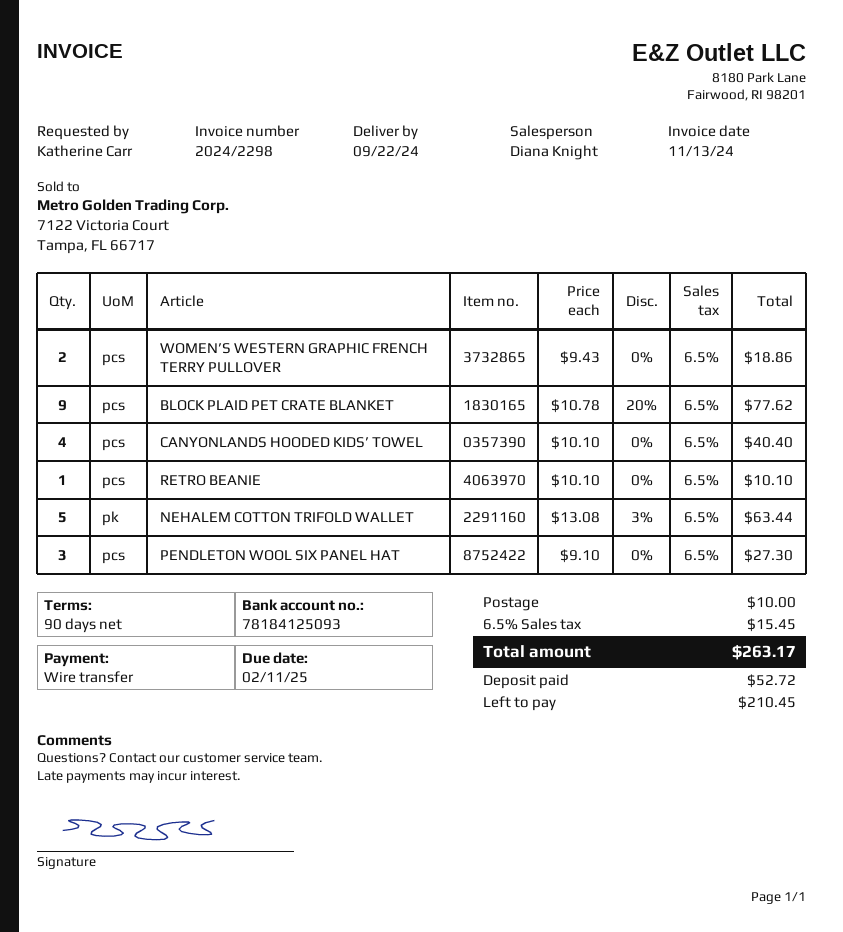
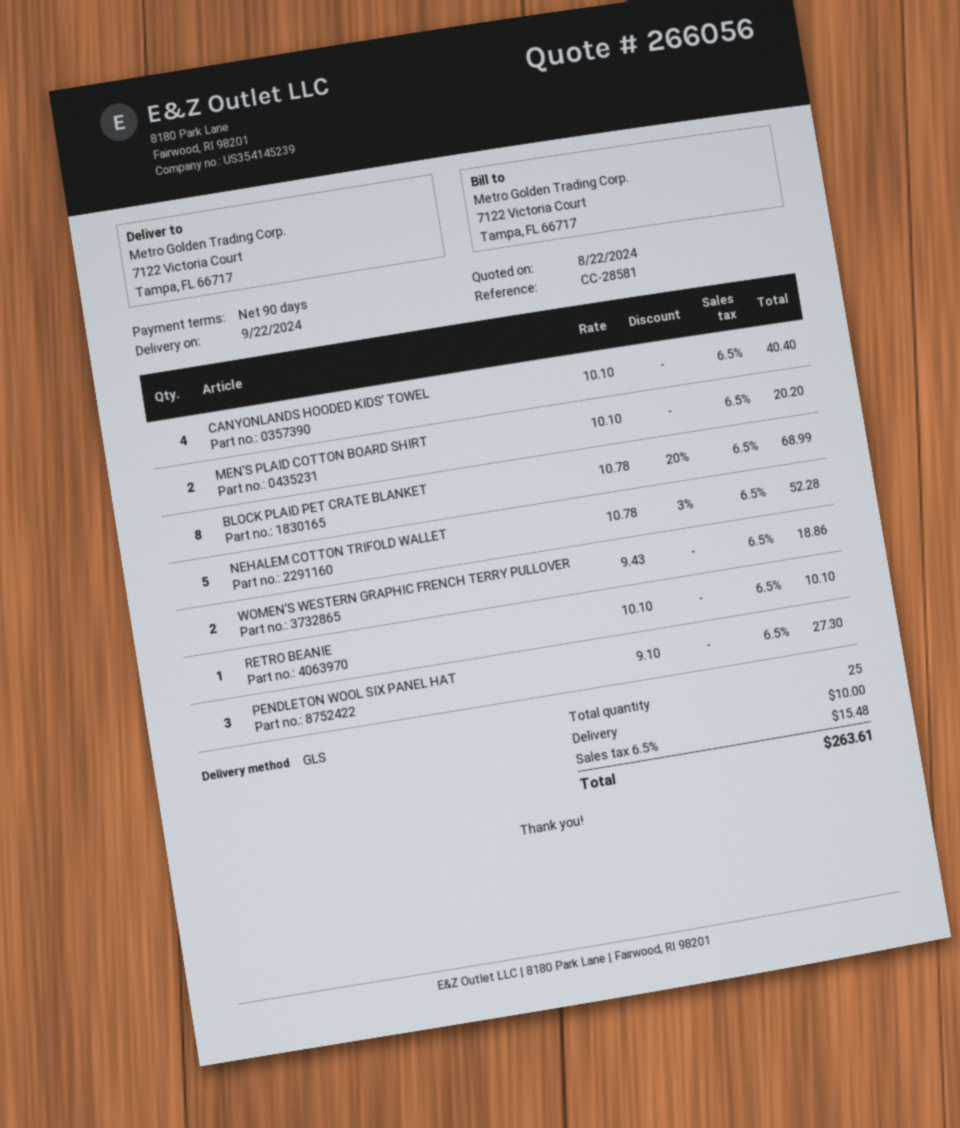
BLOCK PLAID PET CRATE BLANKET: 9 x 10.78 - 20% = 77.62 -> 8 x 10.78 - 20% = 68.99
NEHALEM COTTON TRIFOLD WALLET: 5 x 13.08 - 3% = 63.44 -> 5 x 10.78 - 3% = 52.28
MEN’S PLAID COTTON BOARD SHIRT: none -> 2 x 10.10 = 20.20
tax: 6.5% = 15.45 -> 6.5% = 15.48
total: 263.17 -> 263.61

